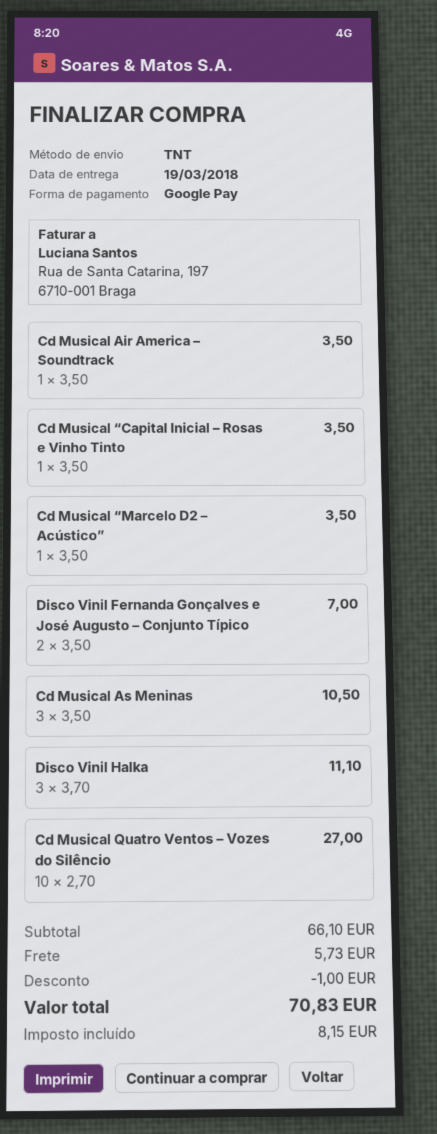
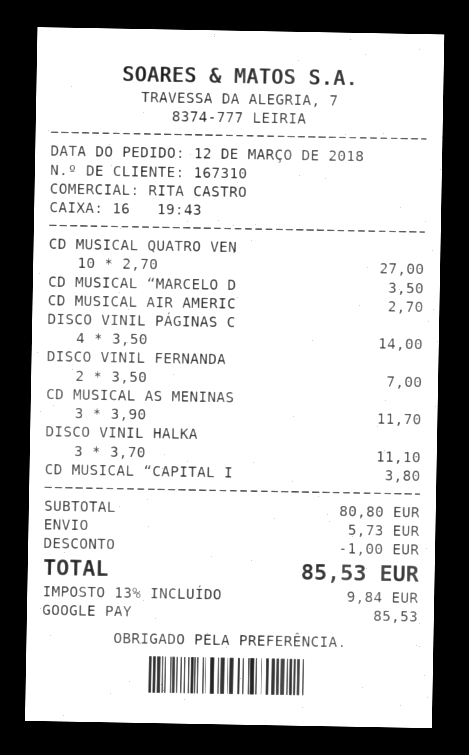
Cd Musical Air America – Soundtrack: 1 x 3.50 = 3.50 -> 1 x 2.70 = 2.70
Cd Musical “Capital Inicial – Rosas e Vinho Tinto: 1 x 3.50 = 3.50 -> 1 x 3.80 = 3.80
Cd Musical As Meninas: 3 x 3.50 = 10.50 -> 3 x 3.90 = 11.70
DISCO VINIL PÁGINAS C: none -> 4 x 3.50 = 14.00
subtotal: 66.10 -> 80.80
tax: 8.15 -> 9.84
total: 70.83 -> 85.53

